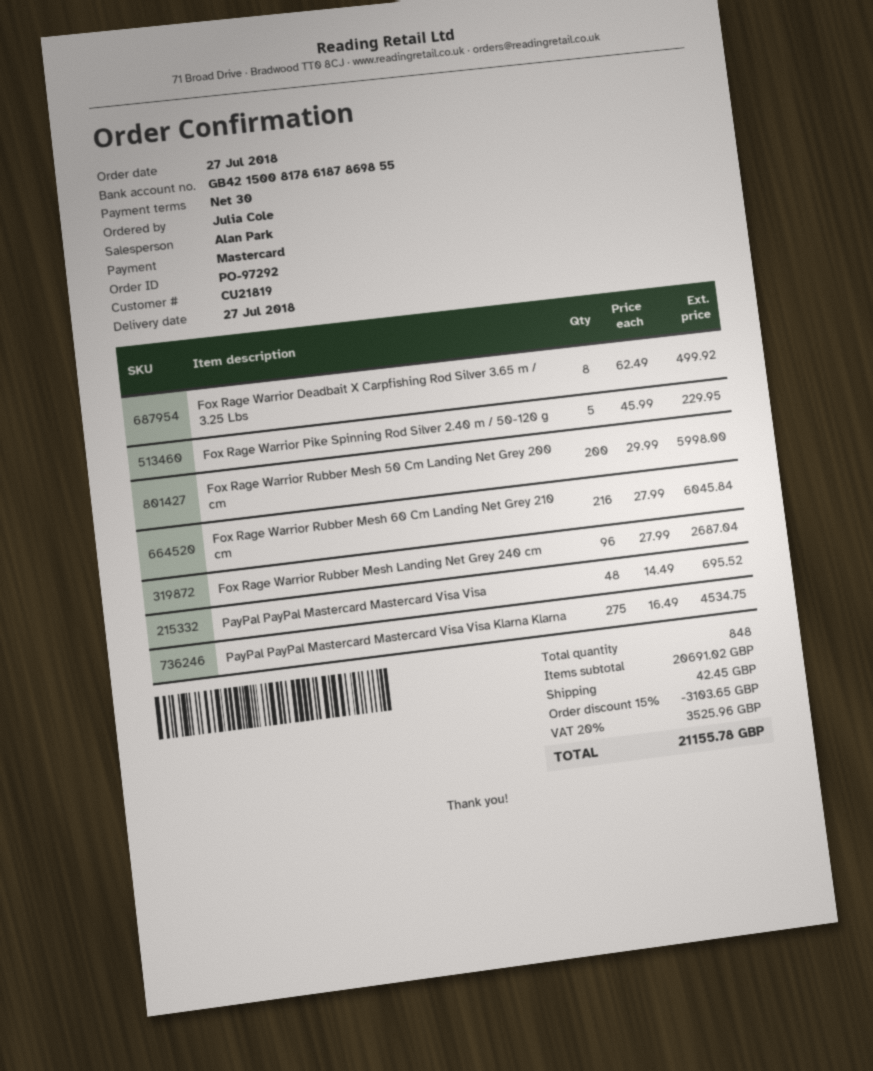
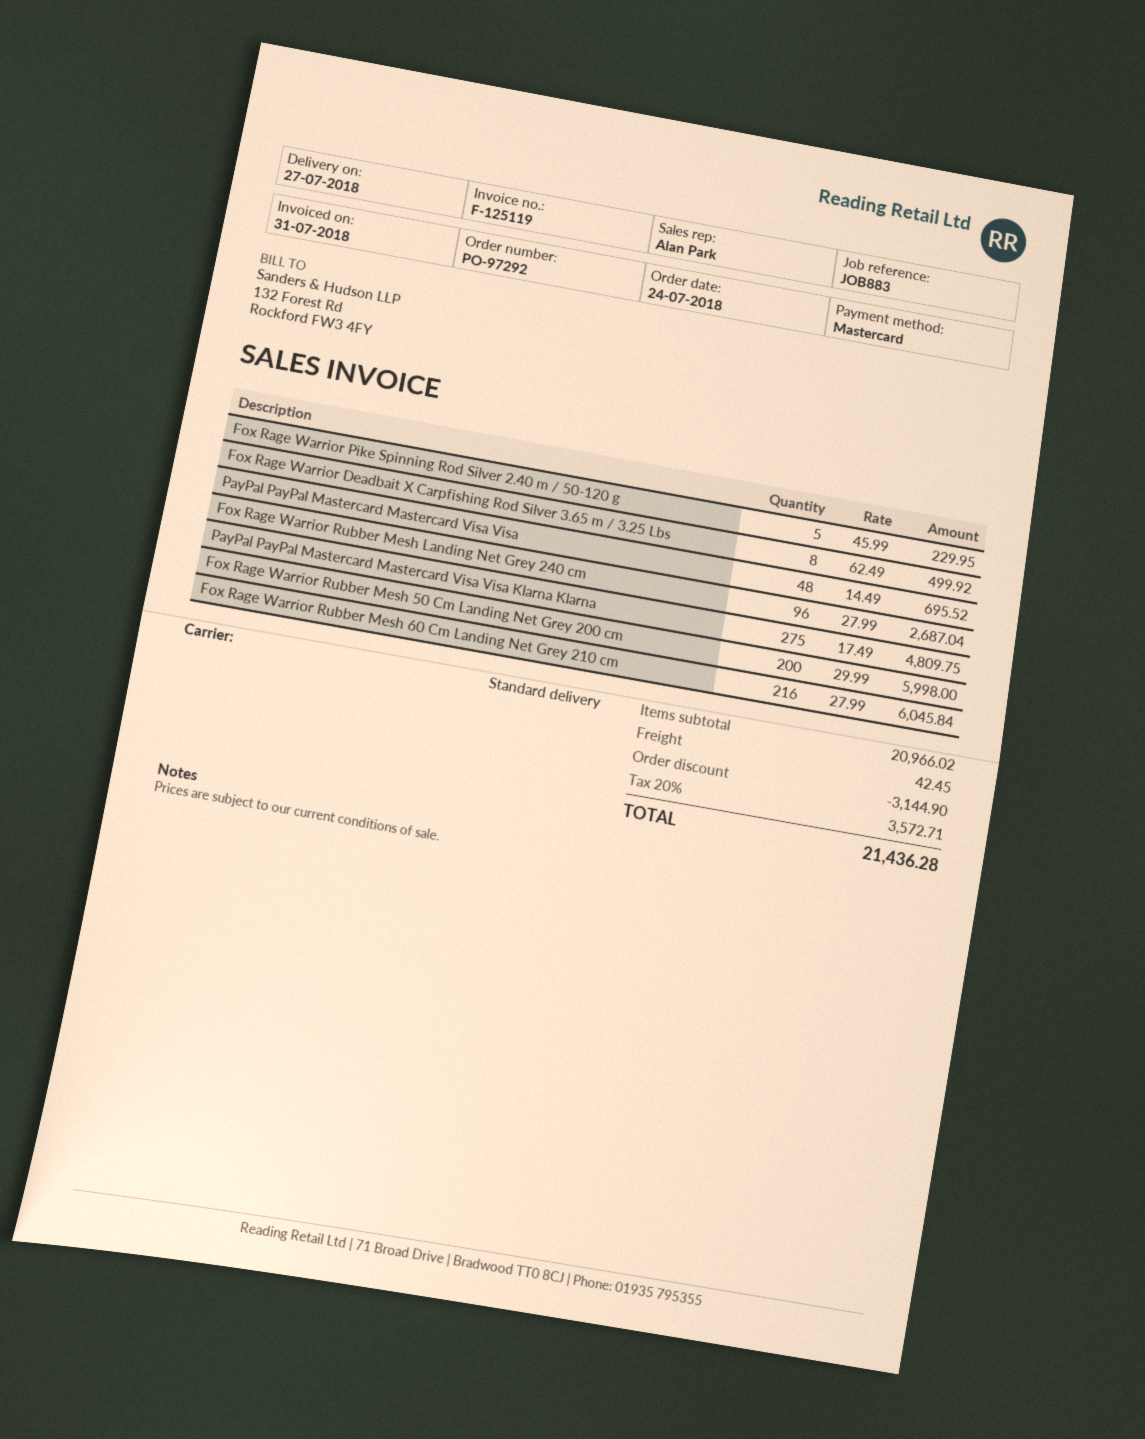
order date: 2018-07-27 -> 2018-07-24
PayPal PayPal Mastercard Mastercard Visa Visa Klarna Klarna: 275 x 16.49 = 4534.75 -> 275 x 17.49 = 4809.75
subtotal: 20691.02 -> 20966.02
discount: 3103.65 -> 3144.90
tax: 20% = 3525.96 -> 20% = 3572.71
total: 21155.78 -> 21436.28

